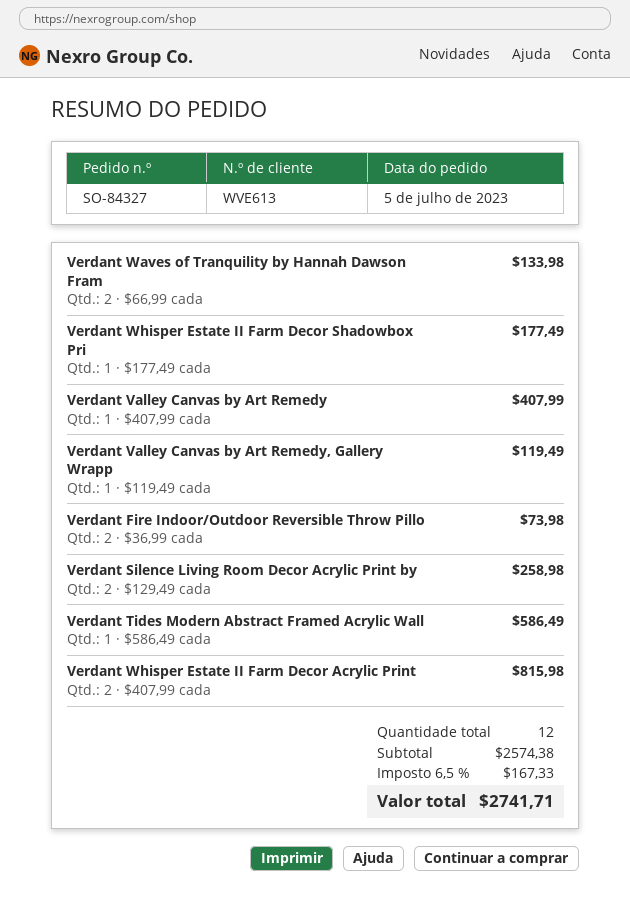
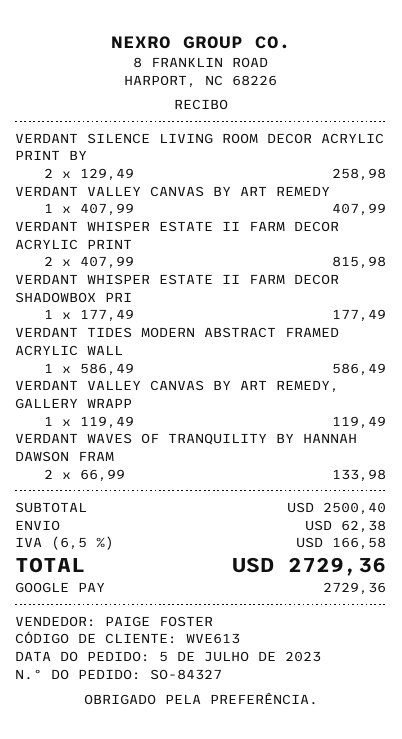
Verdant Fire Indoor/Outdoor Reversible Throw Pillo: 2 x 36.99 = 73.98 -> none
subtotal: 2574.38 -> 2500.40
shipping: none -> 62.38
tax: 6.5% = 167.33 -> 6.5% = 166.58
total: 2741.71 -> 2729.36

